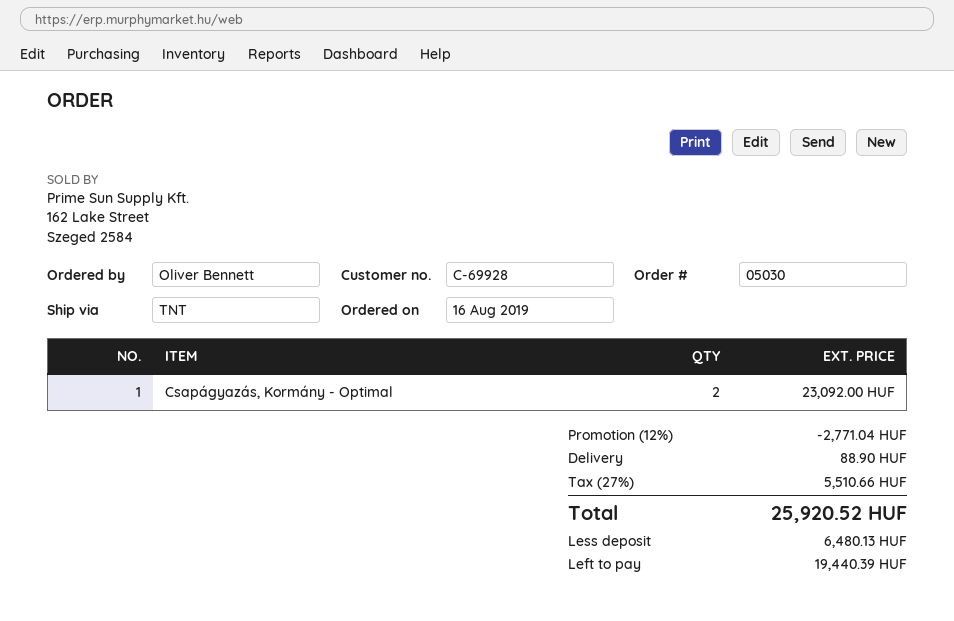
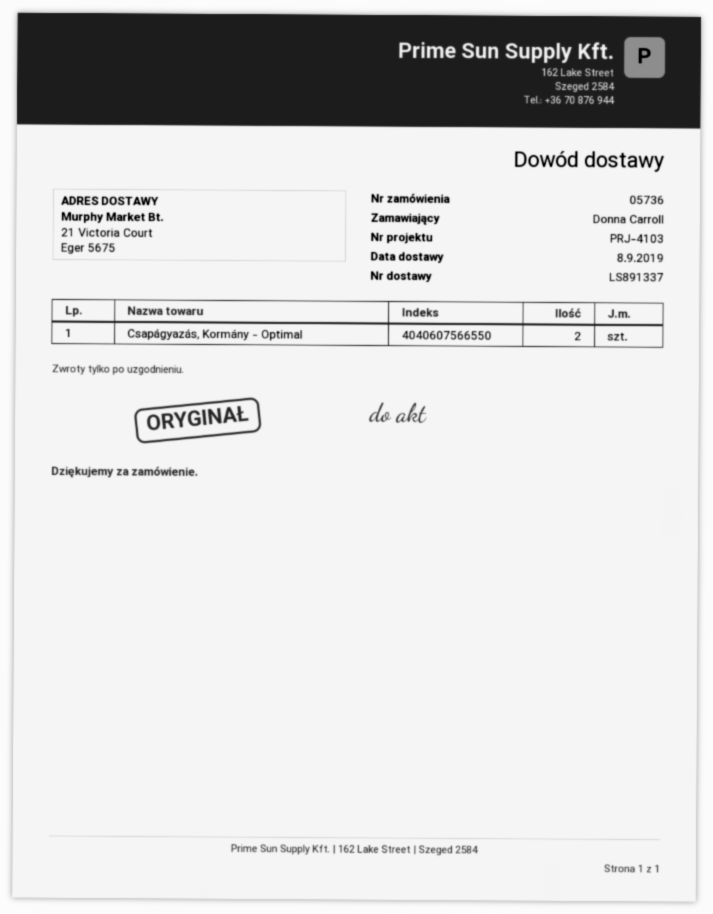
order number: 05030 -> 05736
ordered by: Oliver Bennett -> Donna Carroll

